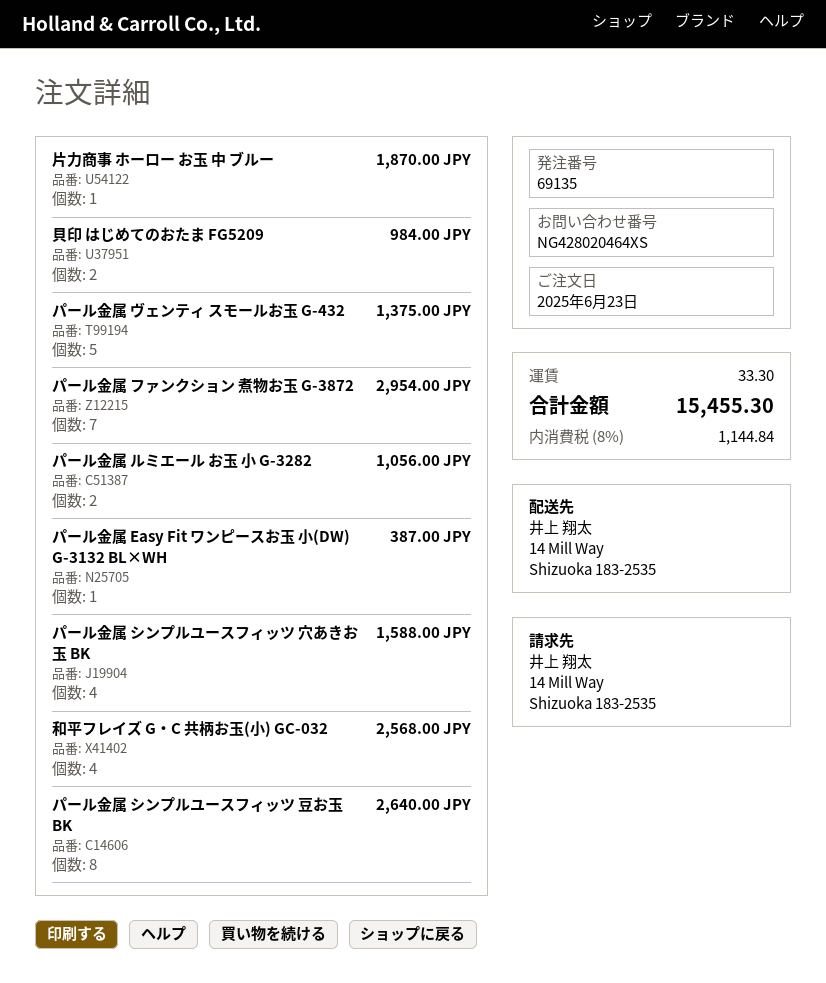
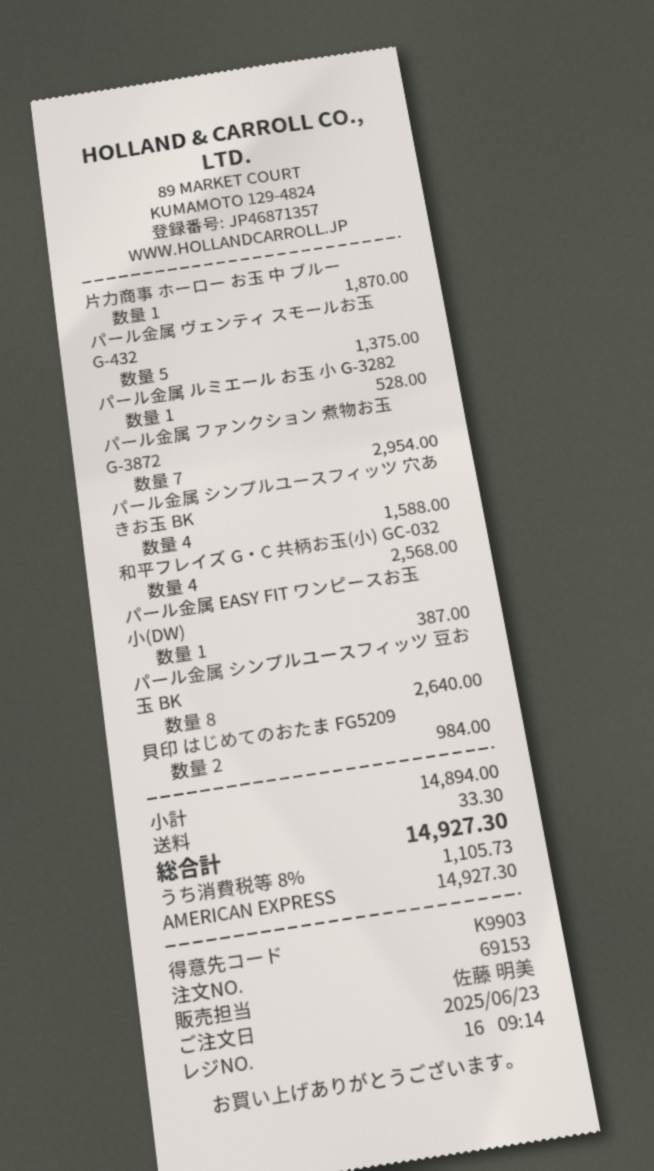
order number: 69135 -> 69153
パール金属 ルミエール お玉 小 G-3282: 2 for 1056.00 -> 1 for 528.00
tax: 8% = 1144.84 -> 8% = 1105.73
total: 15455.30 -> 14927.30

